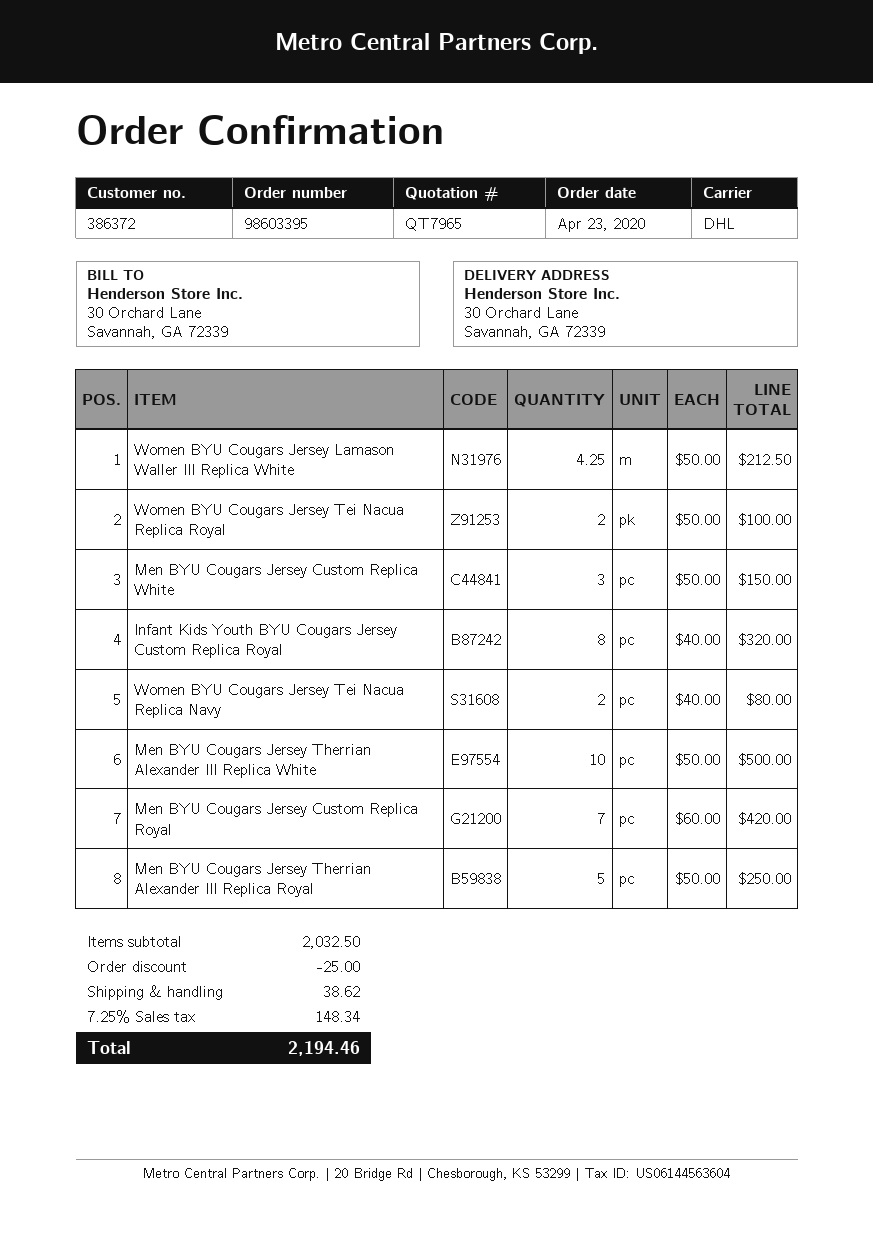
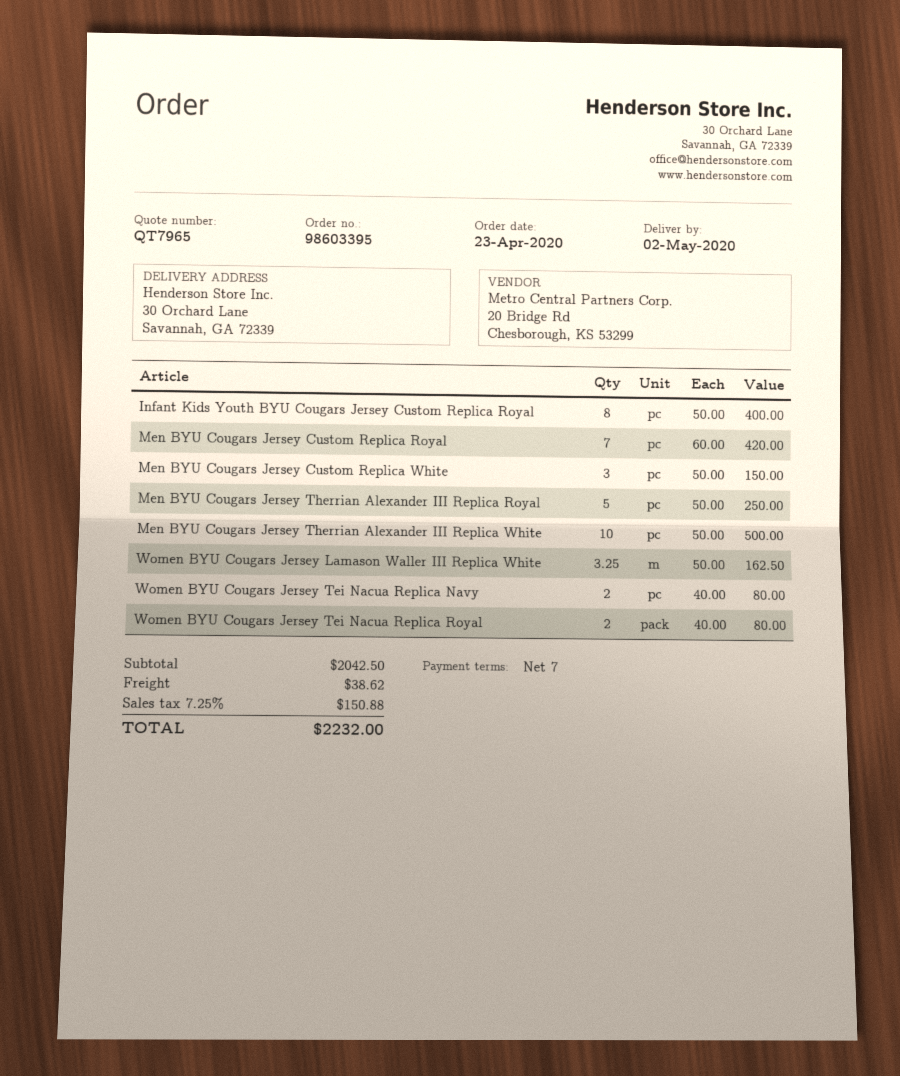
Women BYU Cougars Jersey Lamason Waller III Replica White: 4.25 x 50.00 = 212.50 -> 3.25 x 50.00 = 162.50
Women BYU Cougars Jersey Tei Nacua Replica Royal: 2 x 50.00 = 100.00 -> 2 x 40.00 = 80.00
Infant Kids Youth BYU Cougars Jersey Custom Replica Royal: 8 x 40.00 = 320.00 -> 8 x 50.00 = 400.00
subtotal: 2032.50 -> 2042.50
discount: 25.00 -> none
tax: 7.25% = 148.34 -> 7.25% = 150.88
total: 2194.46 -> 2232.00

